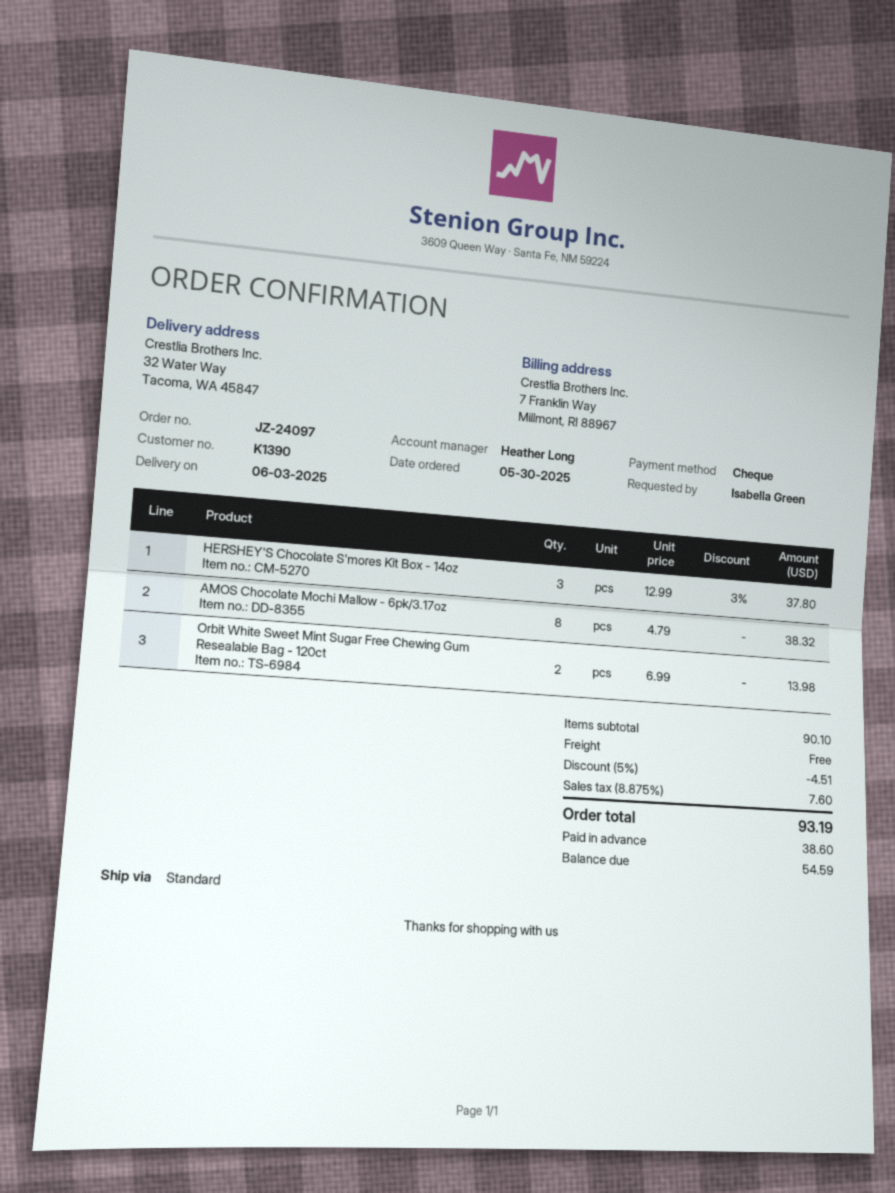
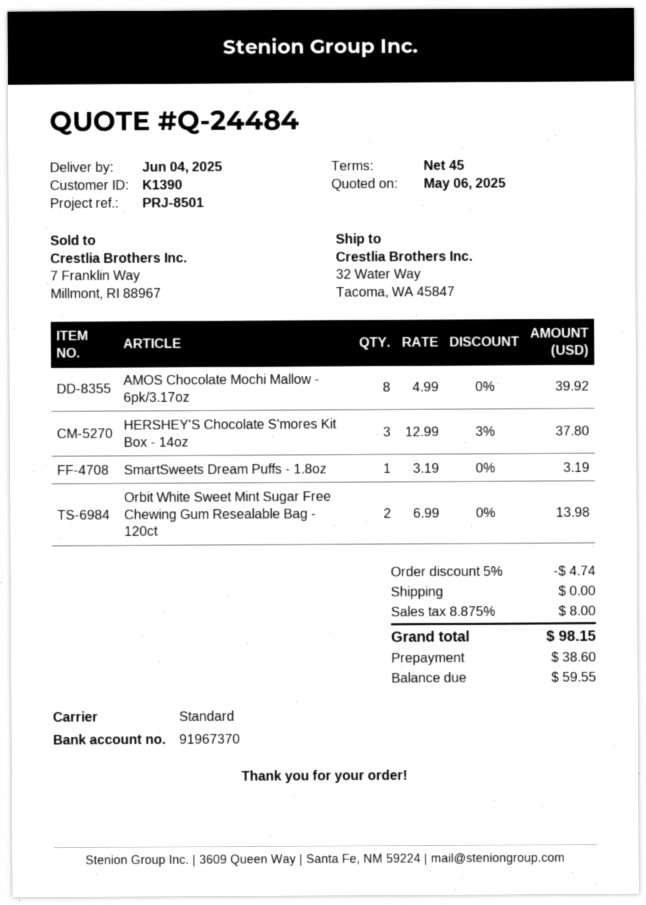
delivery date: 2025-06-03 -> 2025-06-04
AMOS Chocolate Mochi Mallow - 6pk/3.17oz: 8 x 4.79 = 38.32 -> 8 x 4.99 = 39.92
SmartSweets Dream Puffs - 1.8oz: none -> 1 x 3.19 = 3.19
discount: 5% = 4.51 -> 5% = 4.74
tax: 8.875% = 7.60 -> 8.875% = 8.00
total: 93.19 -> 98.15
balance: 54.59 -> 59.55

